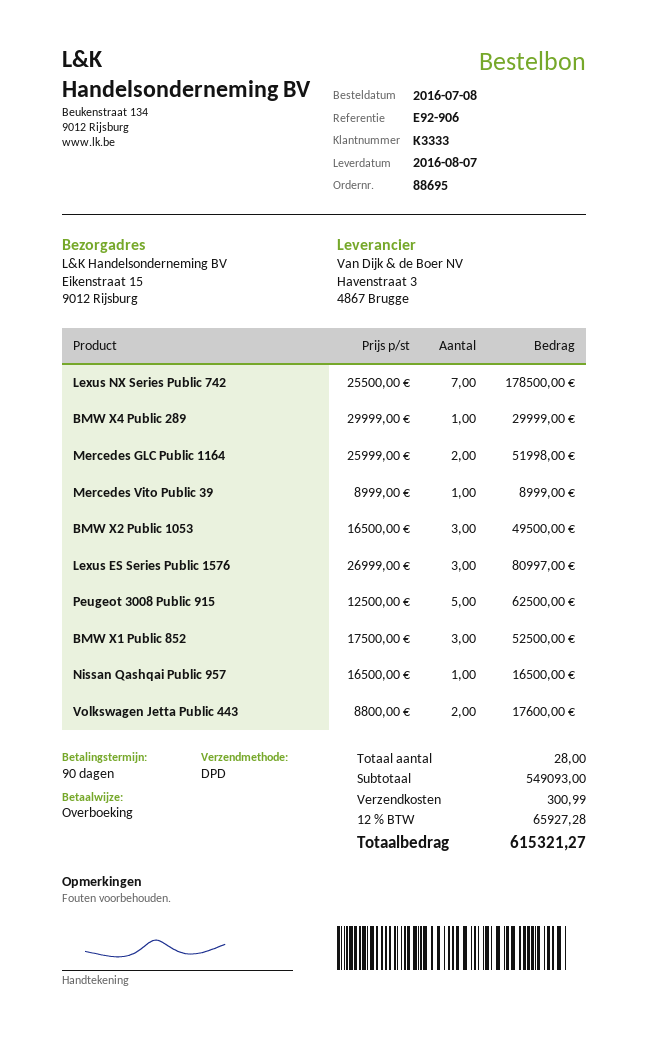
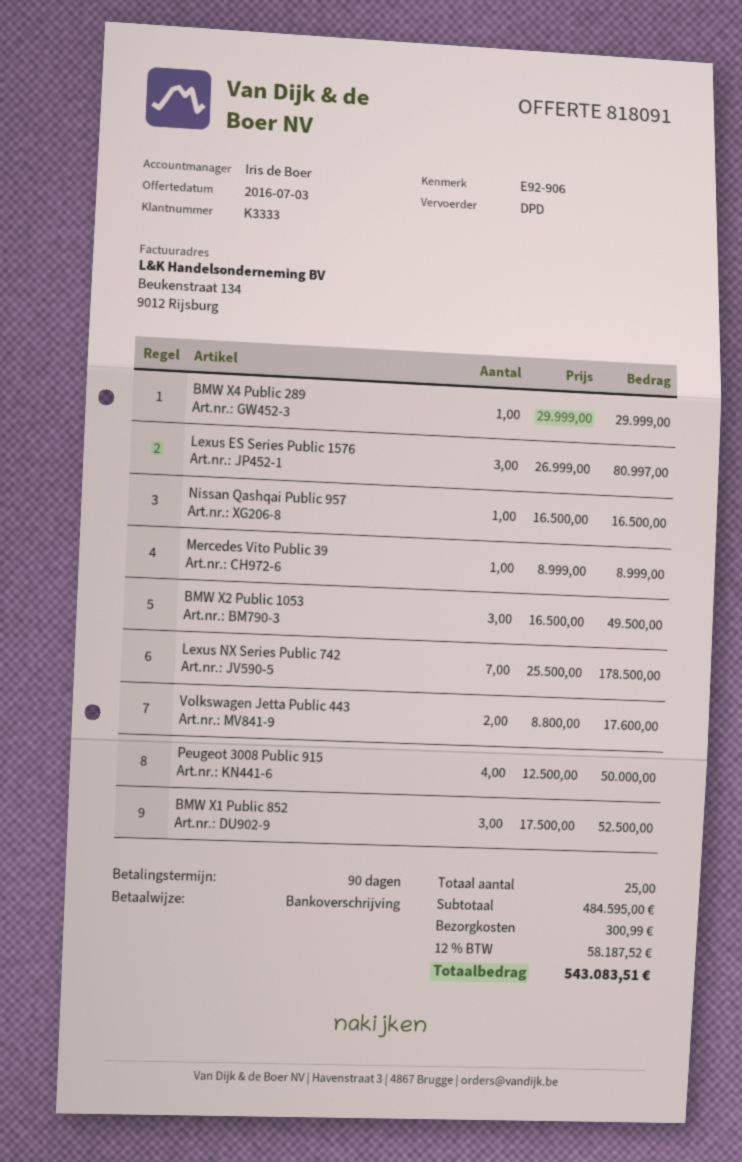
Mercedes GLC Public 1164: 2 x 25999.00 = 51998.00 -> none
Peugeot 3008 Public 915: 5 x 12500.00 = 62500.00 -> 4 x 12500.00 = 50000.00
total quantity: 28 -> 25
subtotal: 549093.00 -> 484595.00
tax: 12% = 65927.28 -> 12% = 58187.52
total: 615321.27 -> 543083.51

